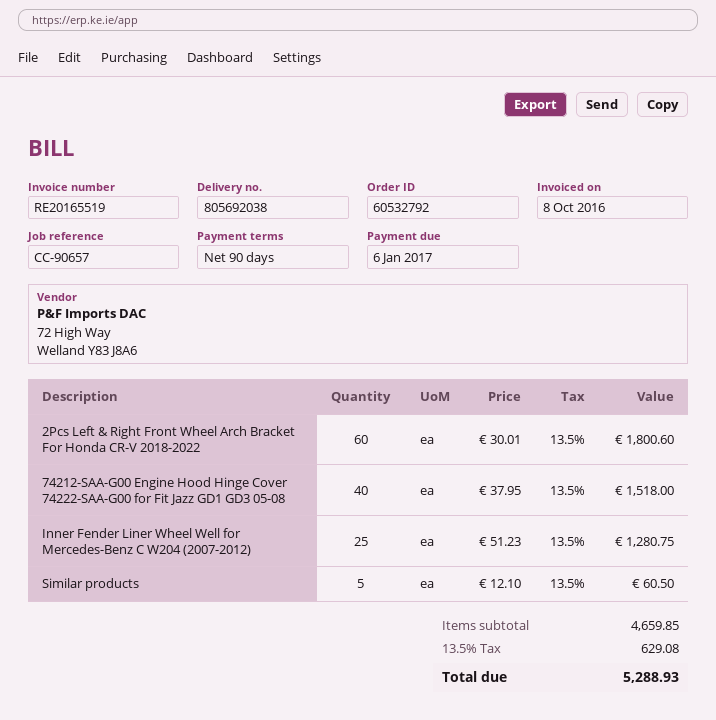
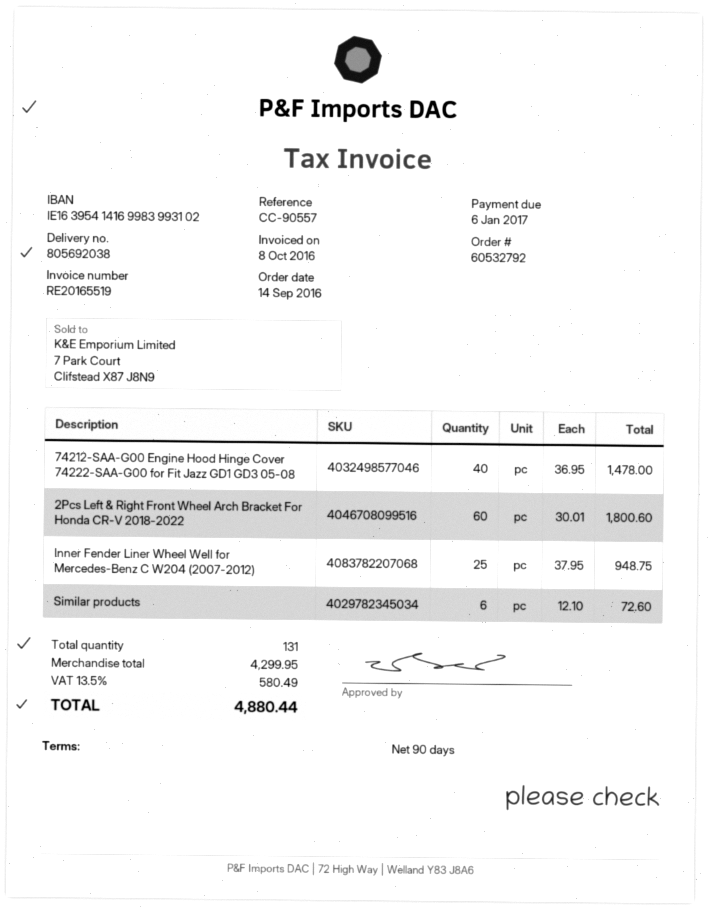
reference: CC-90657 -> CC-90557
74212-SAA-G00 Engine Hood Hinge Cover 74222-SAA-G00 for Fit Jazz GD1 GD3 05-08: 40 x 37.95 = 1518.00 -> 40 x 36.95 = 1478.00
Inner Fender Liner Wheel Well for Mercedes-Benz C W204 (2007-2012): 25 x 51.23 = 1280.75 -> 25 x 37.95 = 948.75
Similar products: 5 x 12.10 = 60.50 -> 6 x 12.10 = 72.60
subtotal: 4659.85 -> 4299.95
tax: 13.5% = 629.08 -> 13.5% = 580.49
total: 5288.93 -> 4880.44

